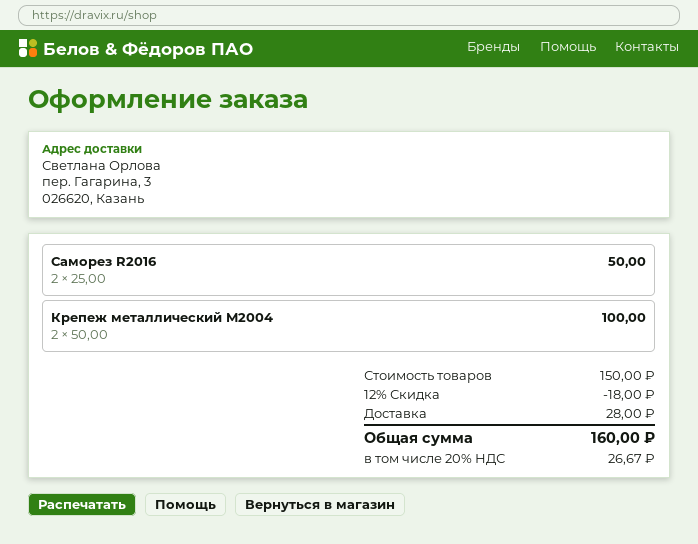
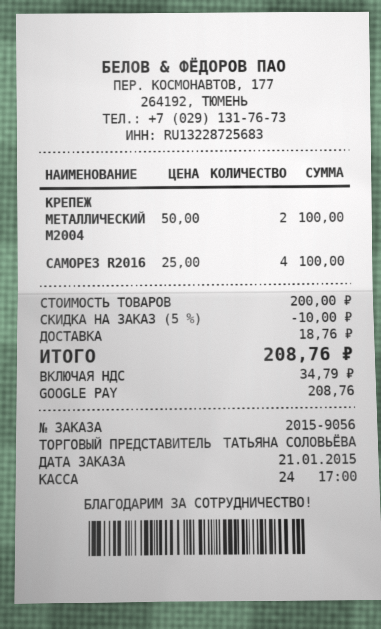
Саморез R2016: 2 x 25.00 = 50.00 -> 4 x 25.00 = 100.00
subtotal: 150.00 -> 200.00
discount: 12% = 18.00 -> 5% = 10.00
shipping: 28.00 -> 18.76
tax: 26.67 -> 34.79
total: 160.00 -> 208.76

